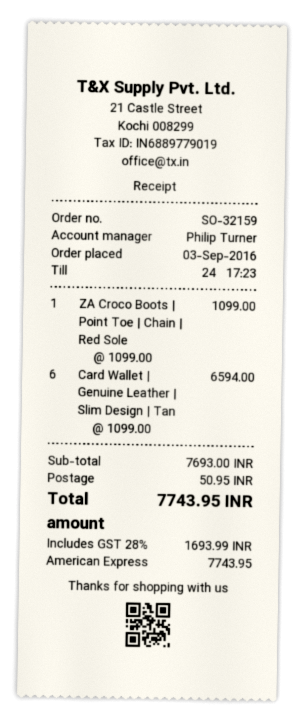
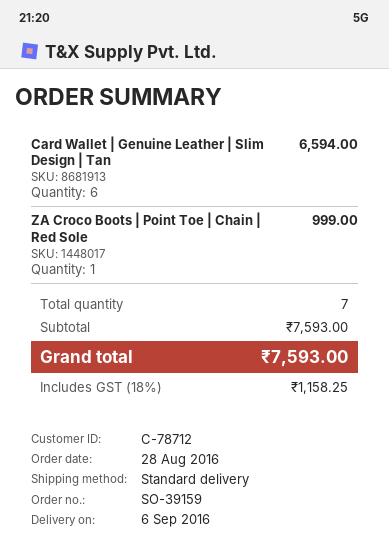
order number: SO-32159 -> SO-39159
order date: 2016-09-03 -> 2016-08-28
ZA Croco Boots | Point Toe | Chain | Red Sole: 1 for 1099.00 -> 1 for 999.00
subtotal: 7693.00 -> 7593.00
shipping: 50.95 -> none
tax: 28% = 1693.99 -> 18% = 1158.25
total: 7743.95 -> 7593.00

